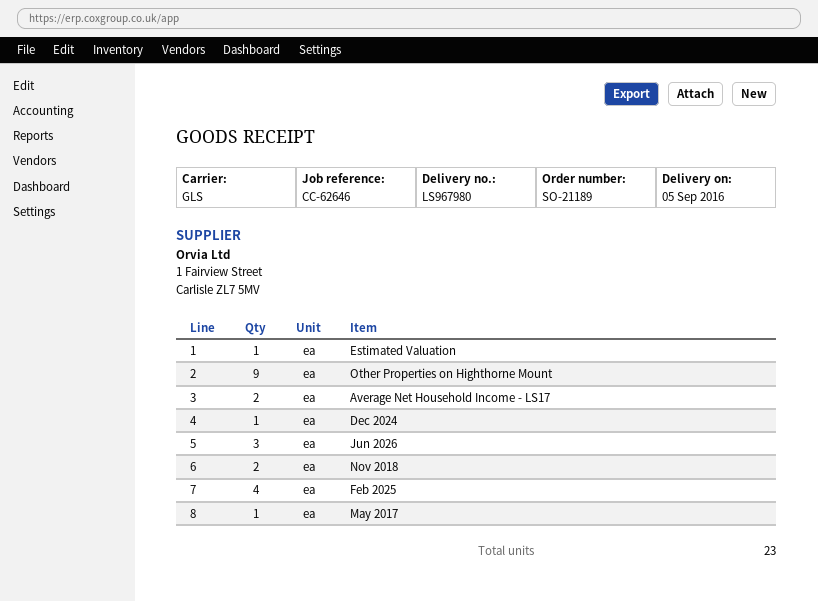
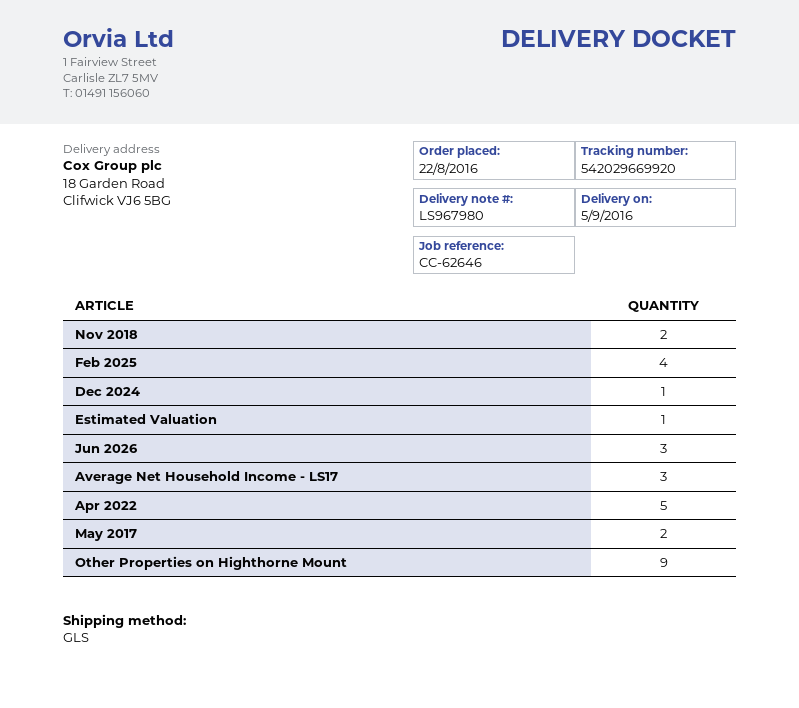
Average Net Household Income - LS17: 2 -> 3
May 2017: 1 -> 2
Apr 2022: none -> 5

